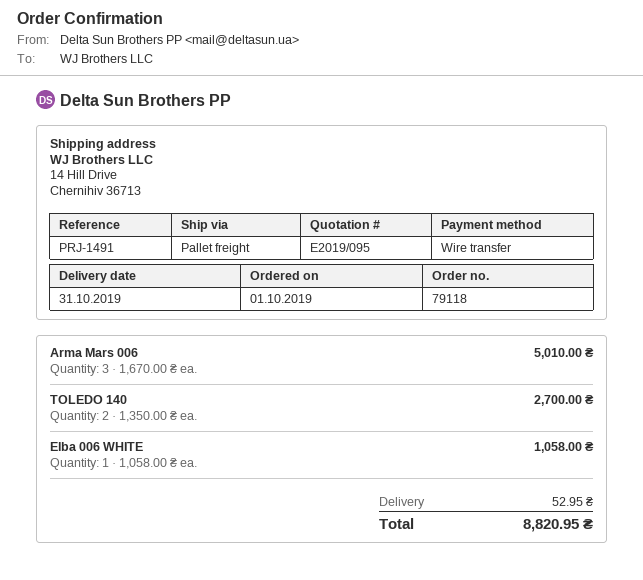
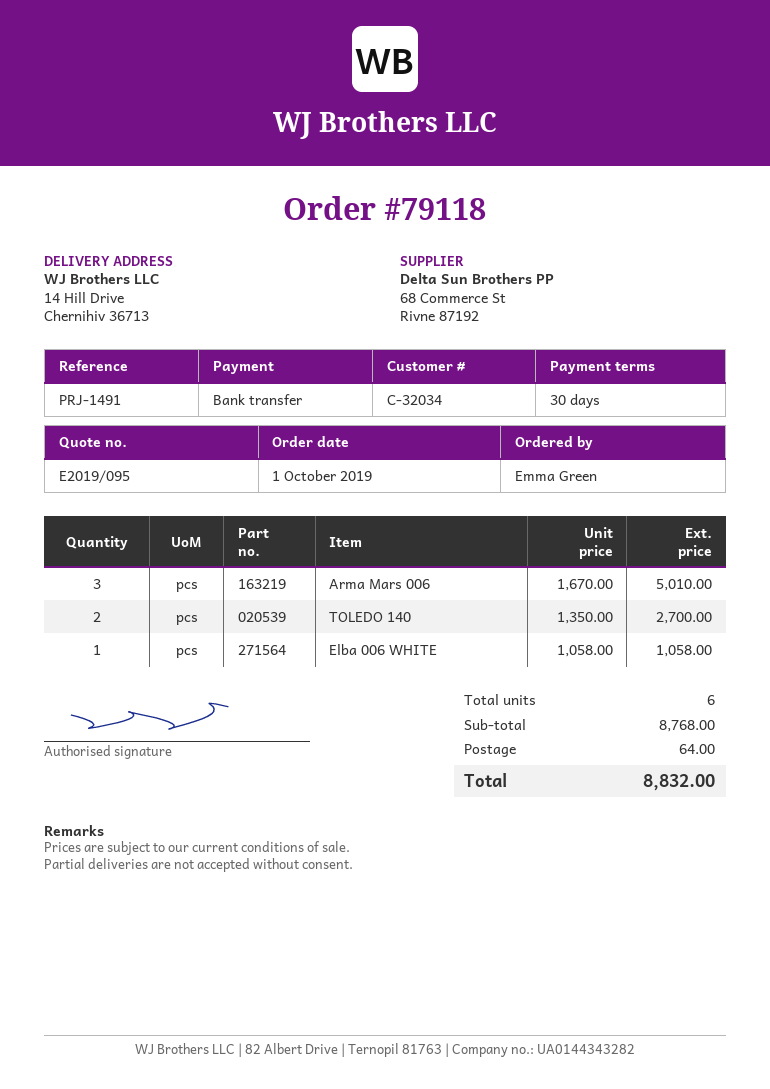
shipping: 52.95 -> 64.00
total: 8820.95 -> 8832.00

